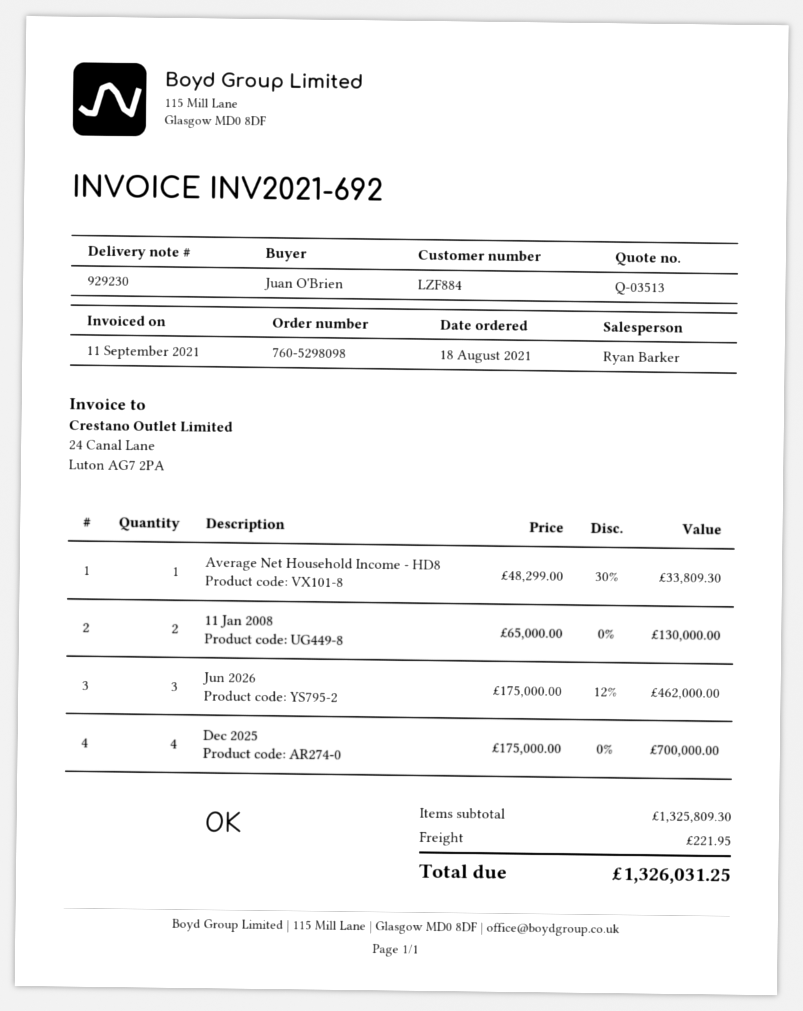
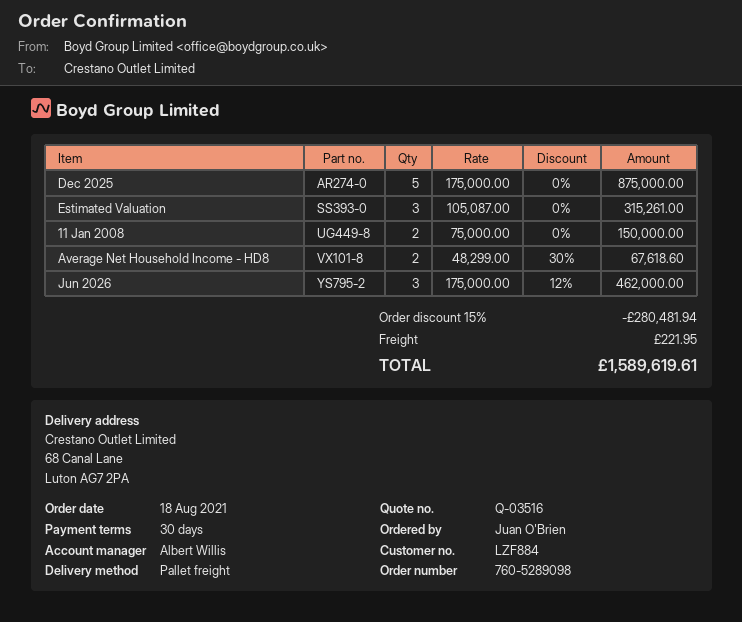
quote number: Q-03513 -> Q-03516
order number: 760-5298098 -> 760-5289098
sales rep: Ryan Barker -> Albert Willis
Average Net Household Income - HD8: 1 x 48299.00 - 30% = 33809.30 -> 2 x 48299.00 - 30% = 67618.60
11 Jan 2008: 2 x 65000.00 = 130000.00 -> 2 x 75000.00 = 150000.00
Dec 2025: 4 x 175000.00 = 700000.00 -> 5 x 175000.00 = 875000.00
Estimated Valuation: none -> 3 x 105087.00 = 315261.00
discount: none -> 15% = 280481.94
total: 1326031.25 -> 1589619.61

